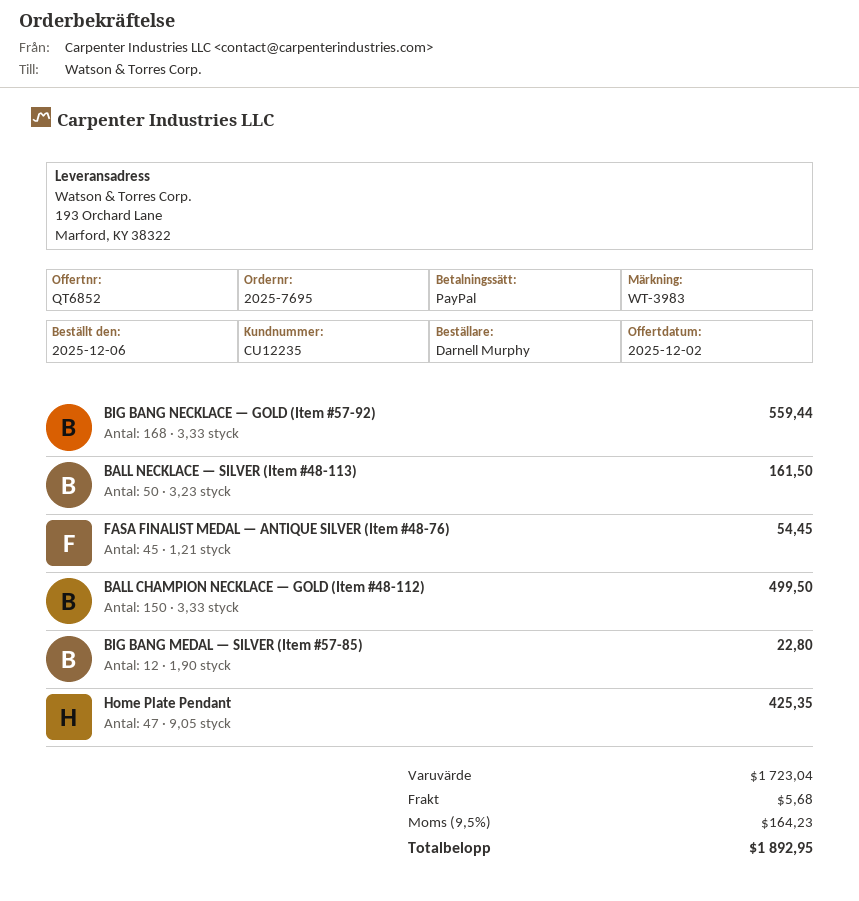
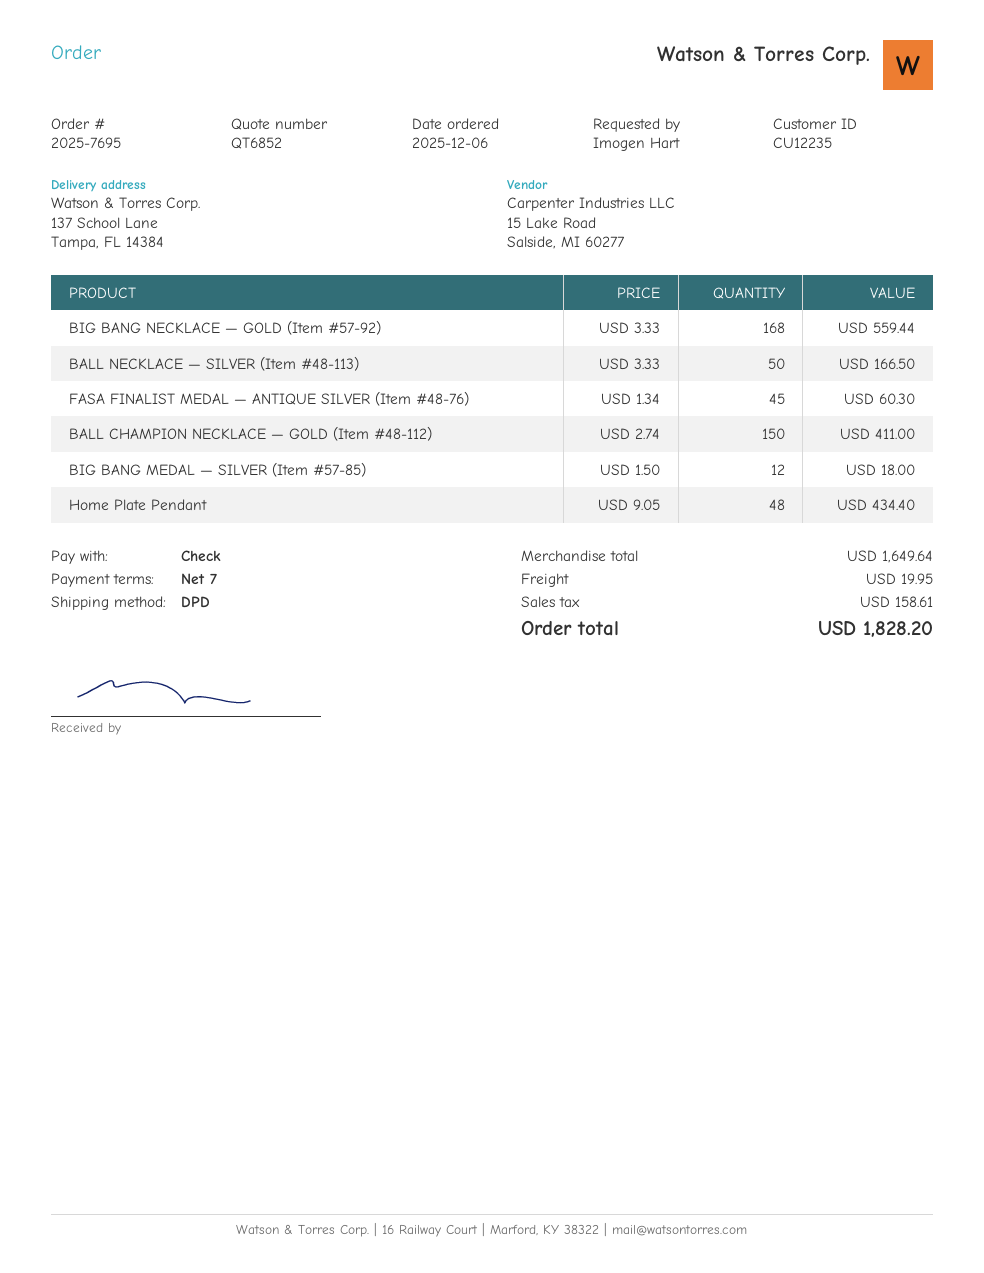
ordered by: Darnell Murphy -> Imogen Hart
payment method: PayPal -> cheque
ship to: 193 Orchard Lane, Marford, KY 38322 -> 137 School Lane, Tampa, FL 14384
BALL NECKLACE — SILVER (Item #48-113): 50 x 3.23 = 161.50 -> 50 x 3.33 = 166.50
FASA FINALIST MEDAL — ANTIQUE SILVER (Item #48-76): 45 x 1.21 = 54.45 -> 45 x 1.34 = 60.30
BALL CHAMPION NECKLACE — GOLD (Item #48-112): 150 x 3.33 = 499.50 -> 150 x 2.74 = 411.00
BIG BANG MEDAL — SILVER (Item #57-85): 12 x 1.90 = 22.80 -> 12 x 1.50 = 18.00
Home Plate Pendant: 47 x 9.05 = 425.35 -> 48 x 9.05 = 434.40
subtotal: 1723.04 -> 1649.64
shipping: 5.68 -> 19.95
tax: 164.23 -> 158.61
total: 1892.95 -> 1828.20

